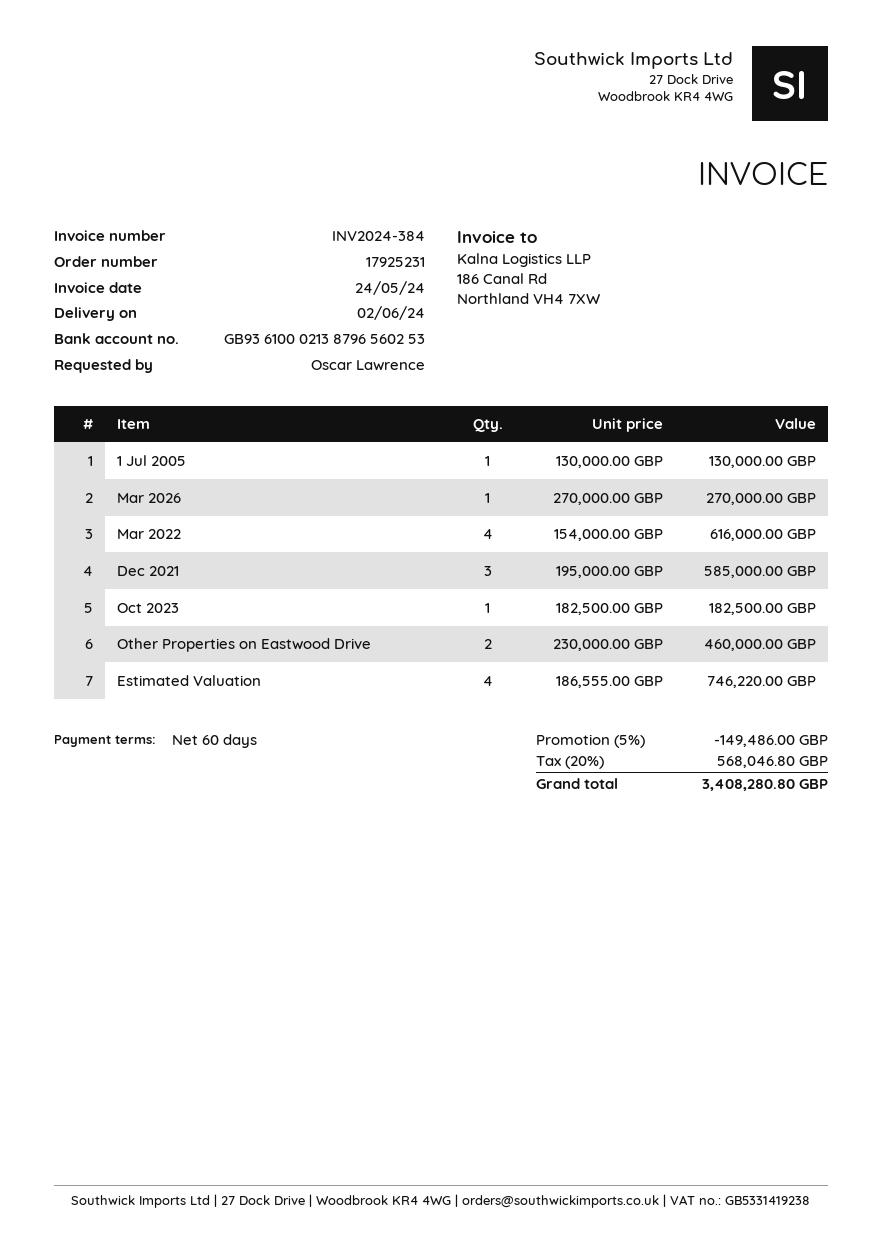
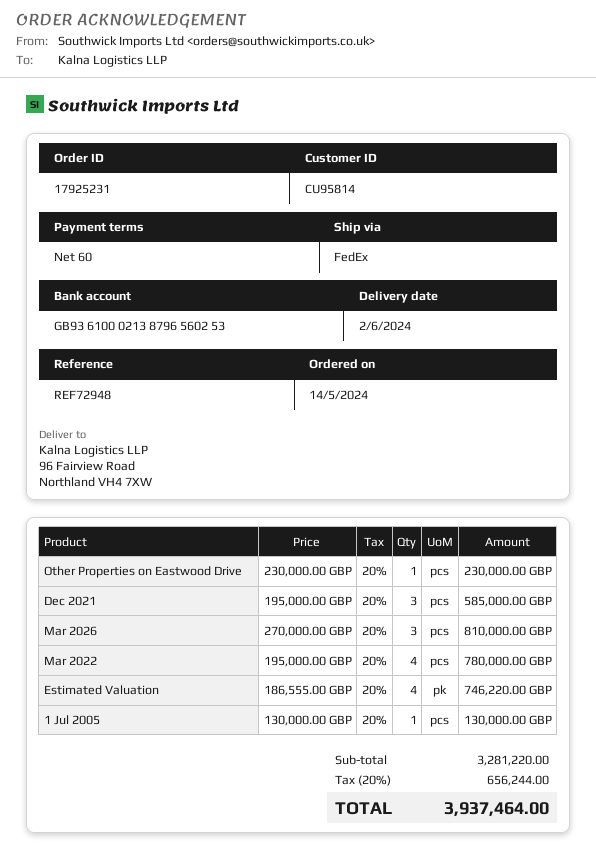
Mar 2026: 1 x 270000.00 = 270000.00 -> 3 x 270000.00 = 810000.00
Mar 2022: 4 x 154000.00 = 616000.00 -> 4 x 195000.00 = 780000.00
Oct 2023: 1 x 182500.00 = 182500.00 -> none
Other Properties on Eastwood Drive: 2 x 230000.00 = 460000.00 -> 1 x 230000.00 = 230000.00
discount: 5% = 149486.00 -> none
tax: 20% = 568046.80 -> 20% = 656244.00
total: 3408280.80 -> 3937464.00

